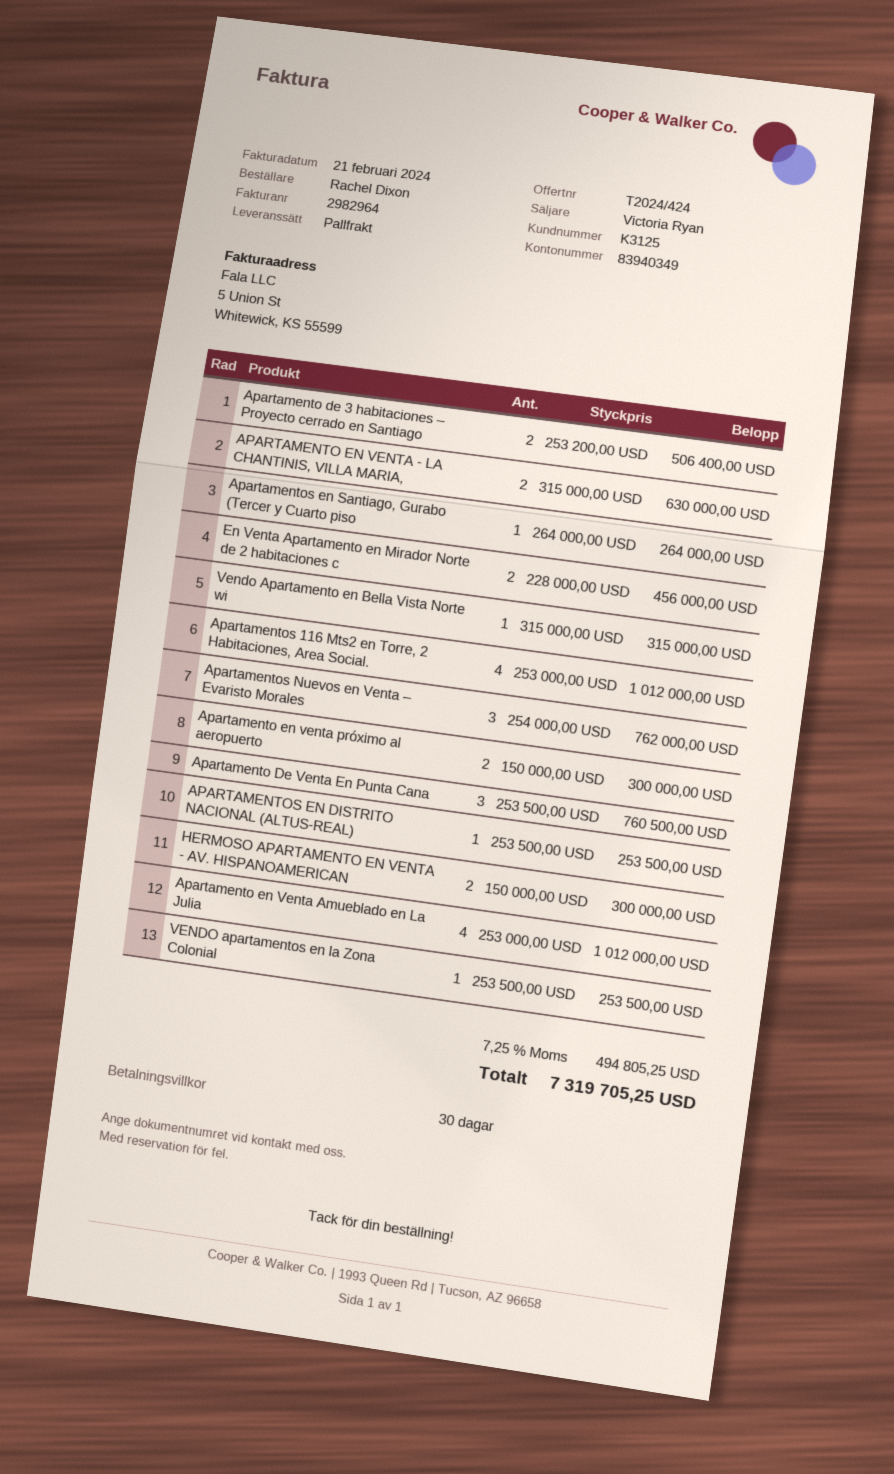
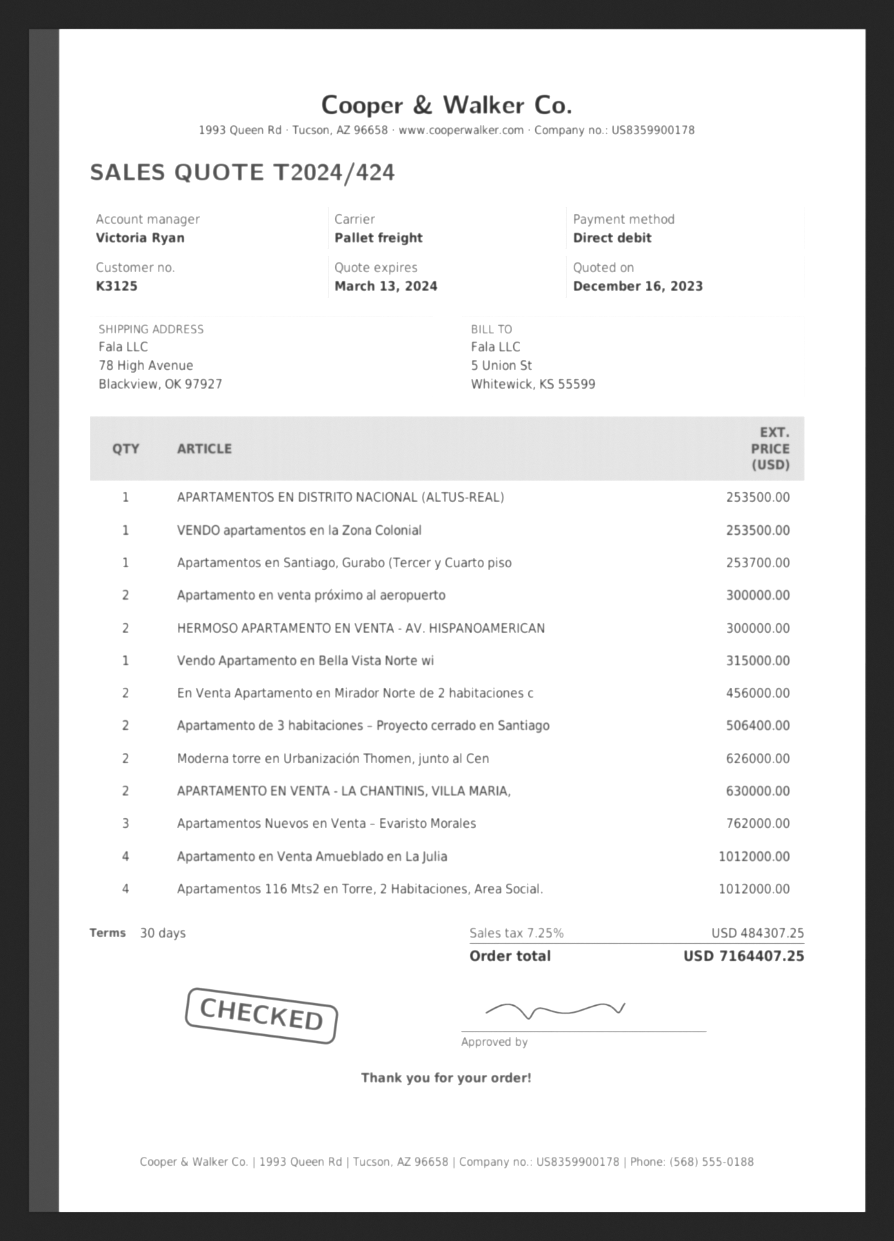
Apartamentos en Santiago, Gurabo (Tercer y Cuarto piso: 1 for 264000.00 -> 1 for 253700.00
Apartamento De Venta En Punta Cana: 3 for 760500.00 -> none
Moderna torre en Urbanización Thomen, junto al Cen: none -> 2 for 626000.00
tax: 7.25% = 494805.25 -> 7.25% = 484307.25
total: 7319705.25 -> 7164407.25

